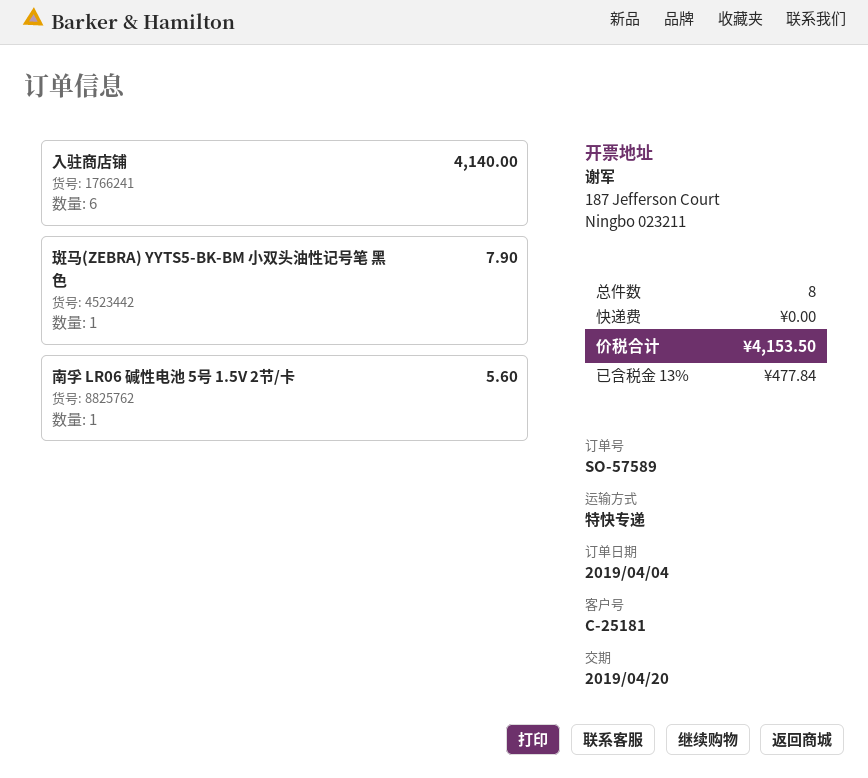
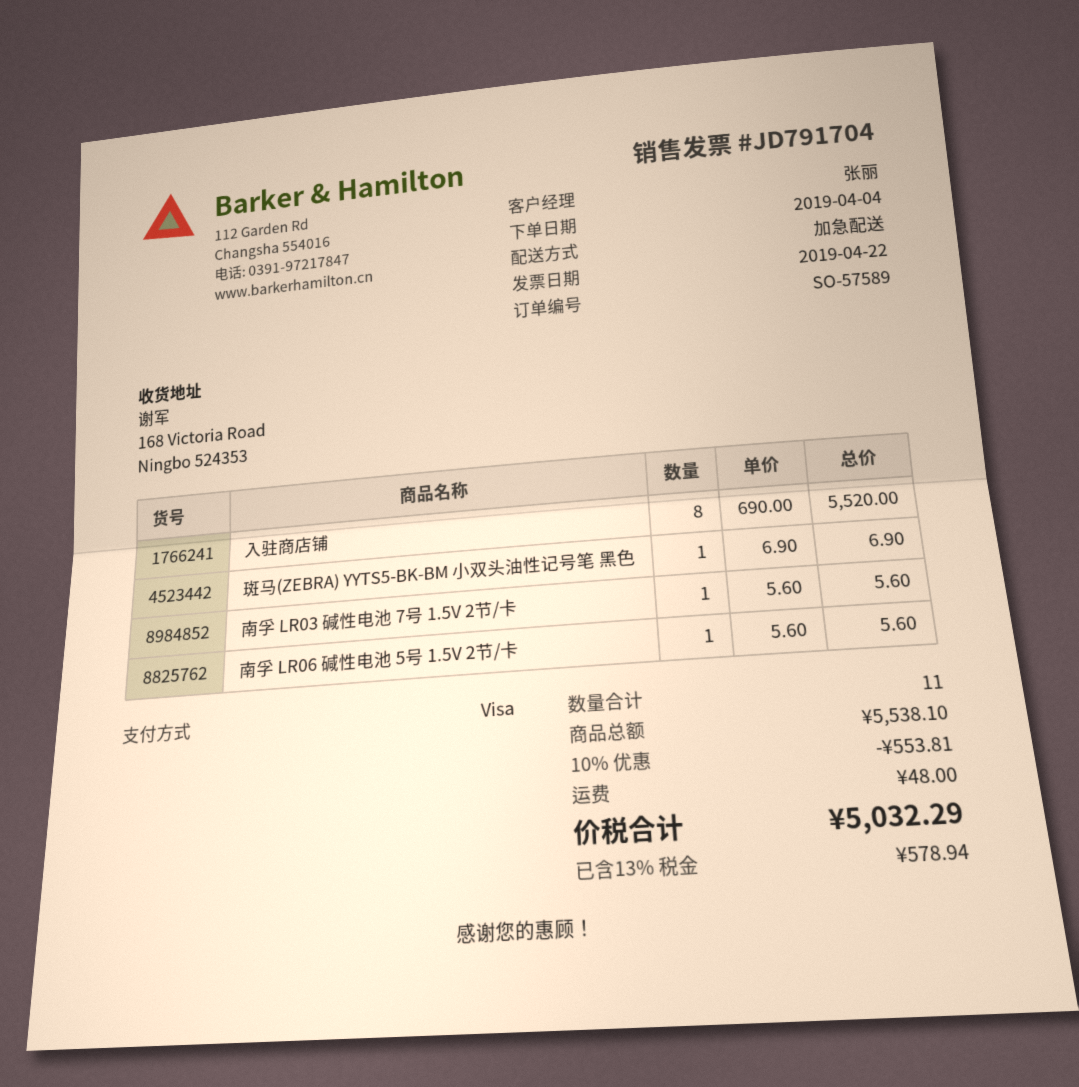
入驻商店铺: 6 for 4140.00 -> 8 for 5520.00
斑马(ZEBRA) YYTS5-BK-BM 小双头油性记号笔 黑色: 1 for 7.90 -> 1 for 6.90
南孚 LR03 碱性电池 7号 1.5V 2节/卡: none -> 1 for 5.60
total quantity: 8 -> 11
discount: none -> 10% = 553.81
shipping: 0.00 -> 48.00
tax: 13% = 477.84 -> 13% = 578.94
total: 4153.50 -> 5032.29

